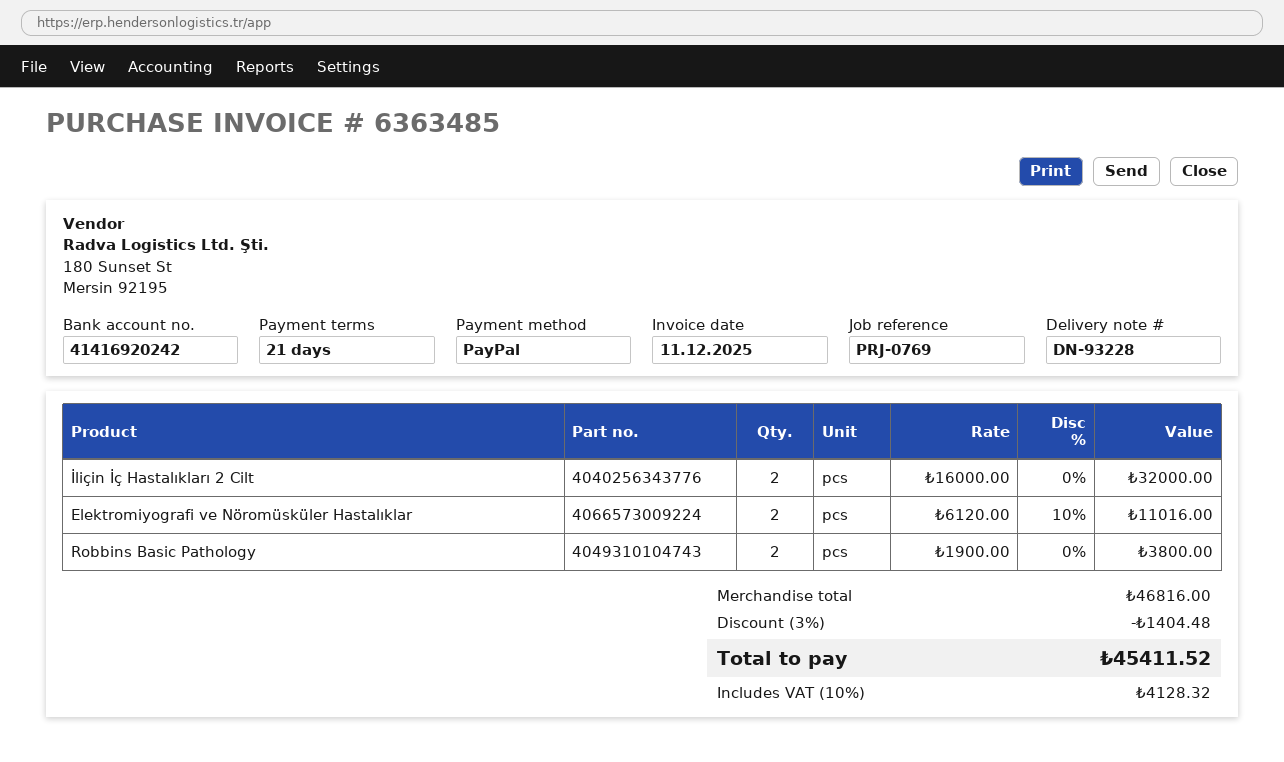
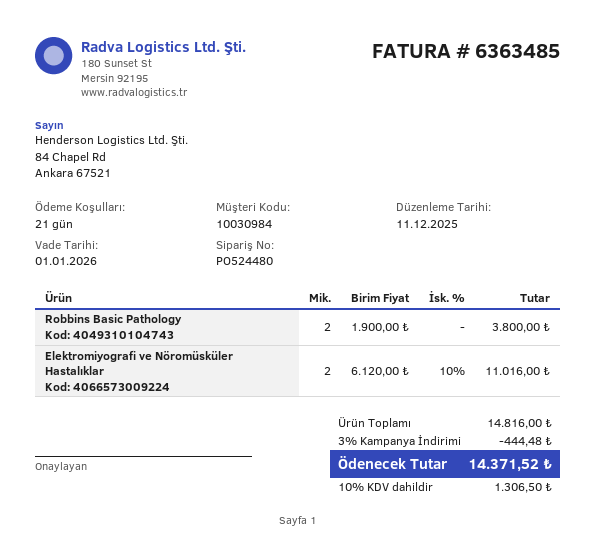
İliçin İç Hastalıkları 2 Cilt: 2 x 16000.00 = 32000.00 -> none
subtotal: 46816.00 -> 14816.00
discount: 3% = 1404.48 -> 3% = 444.48
tax: 10% = 4128.32 -> 10% = 1306.50
total: 45411.52 -> 14371.52

